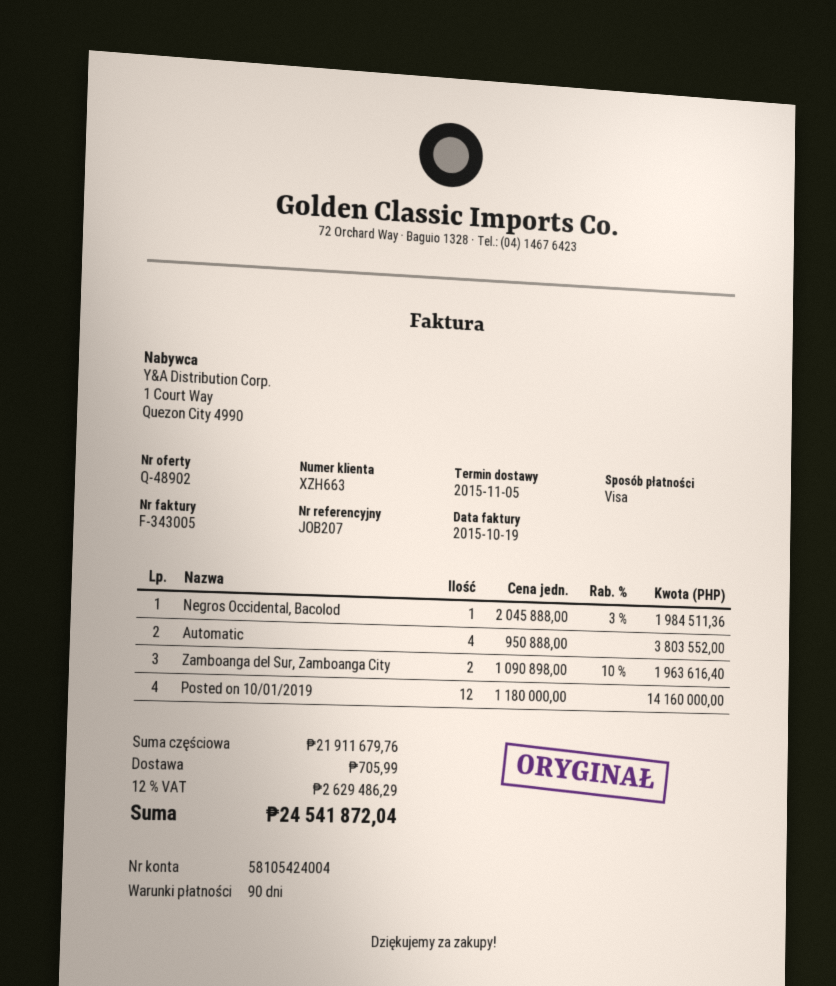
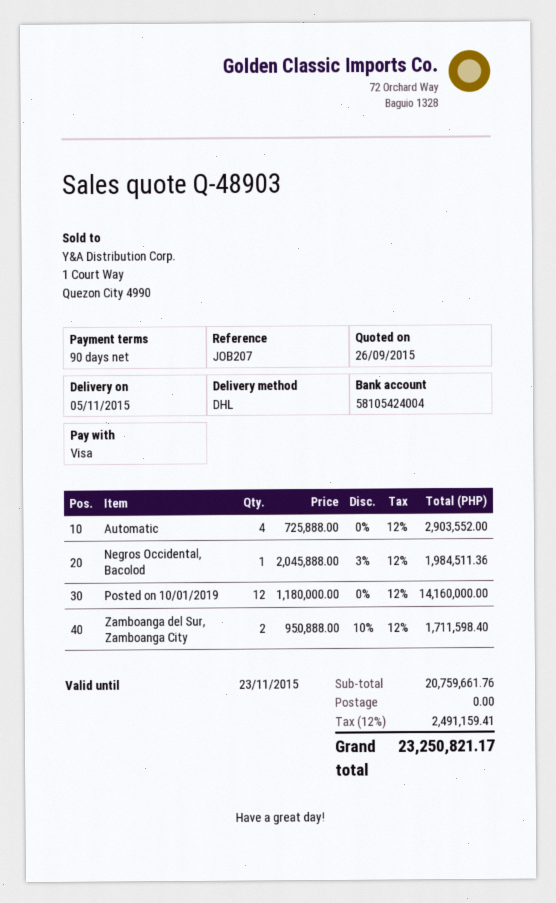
quote number: Q-48902 -> Q-48903
Automatic: 4 x 950888.00 = 3803552.00 -> 4 x 725888.00 = 2903552.00
Zamboanga del Sur, Zamboanga City: 2 x 1090898.00 - 10% = 1963616.40 -> 2 x 950888.00 - 10% = 1711598.40
subtotal: 21911679.76 -> 20759661.76
shipping: 705.99 -> 0.00
tax: 12% = 2629486.29 -> 12% = 2491159.41
total: 24541872.04 -> 23250821.17

